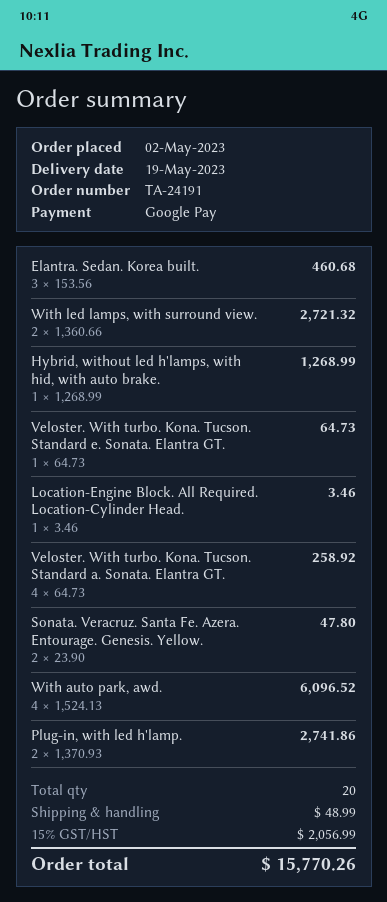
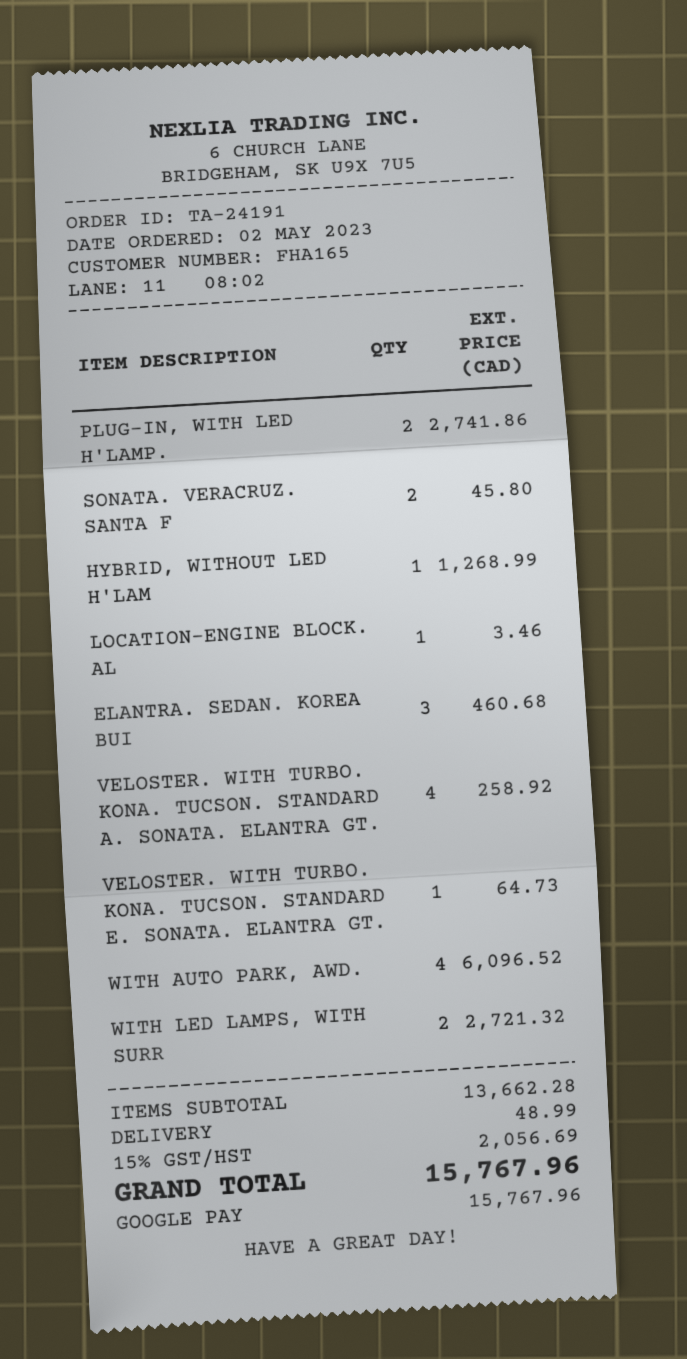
Sonata. Veracruz. Santa Fe. Azera. Entourage. Genesis. Yellow.: 2 for 47.80 -> 2 for 45.80
tax: 15% = 2056.99 -> 15% = 2056.69
total: 15770.26 -> 15767.96

